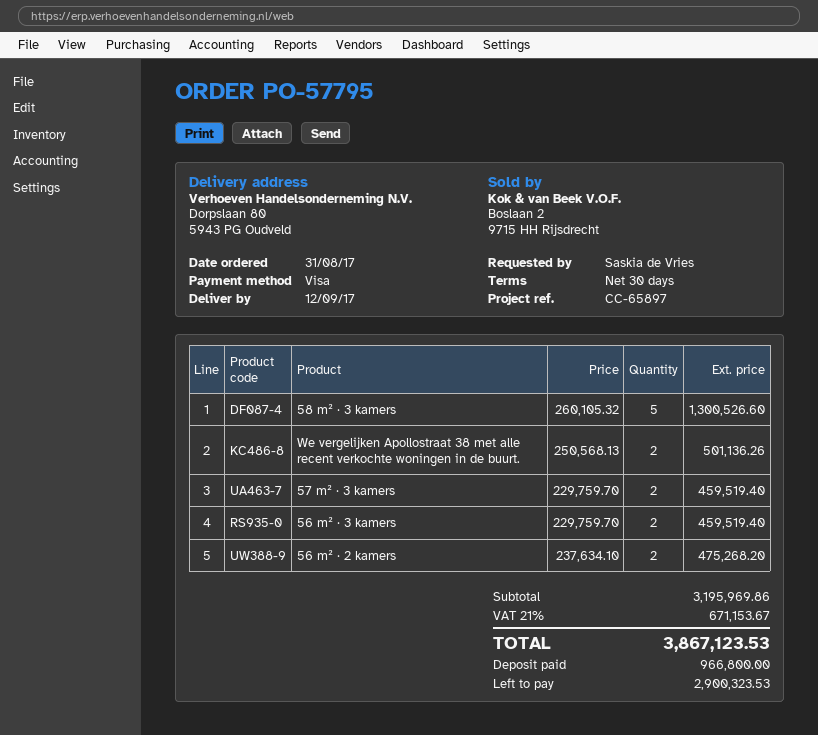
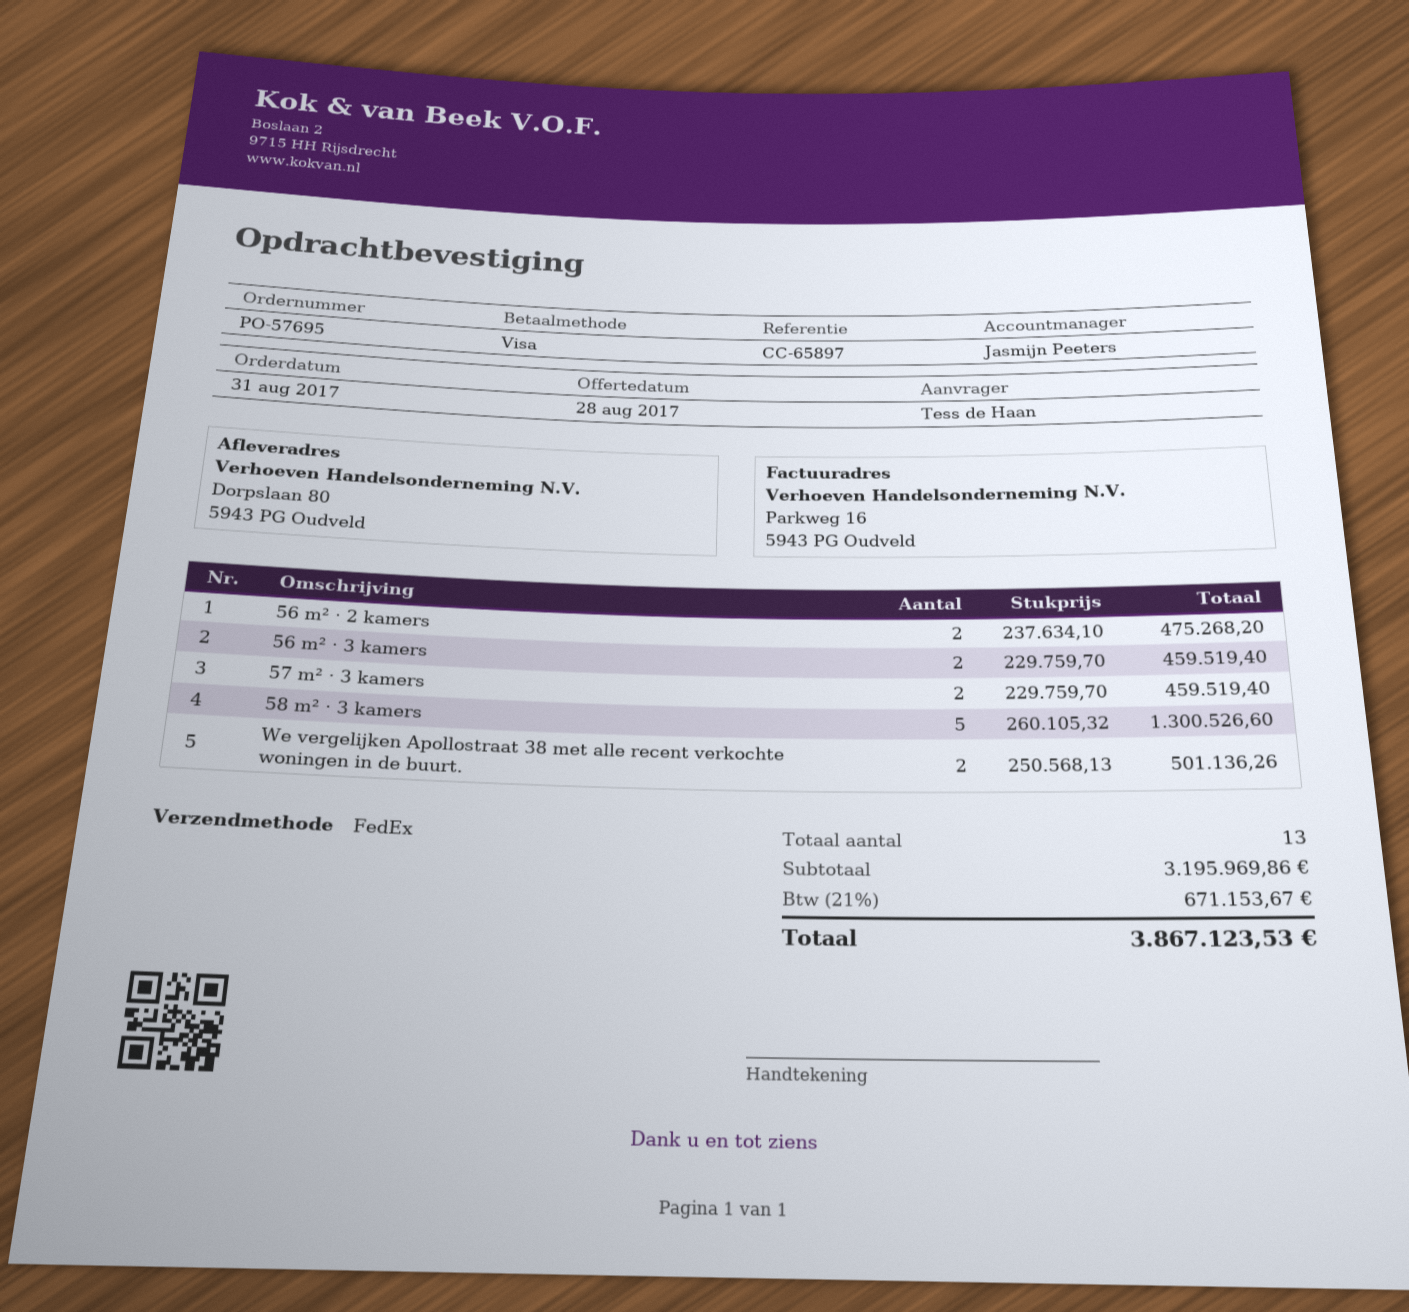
order number: PO-57795 -> PO-57695
ordered by: Saskia de Vries -> Tess de Haan

